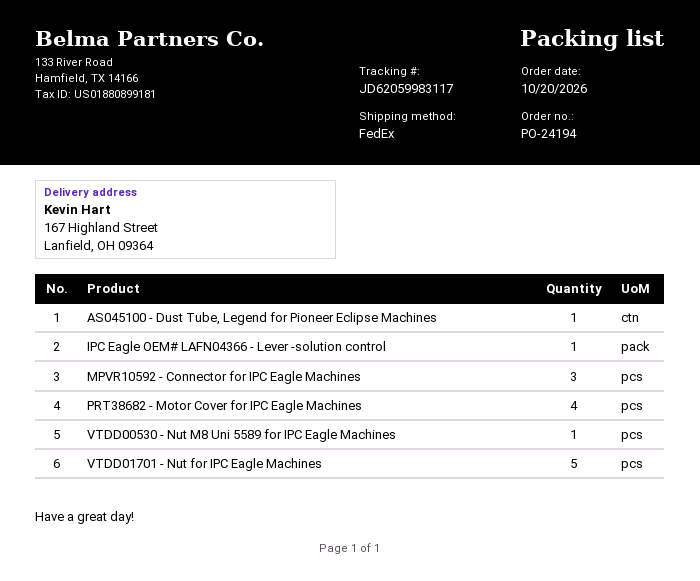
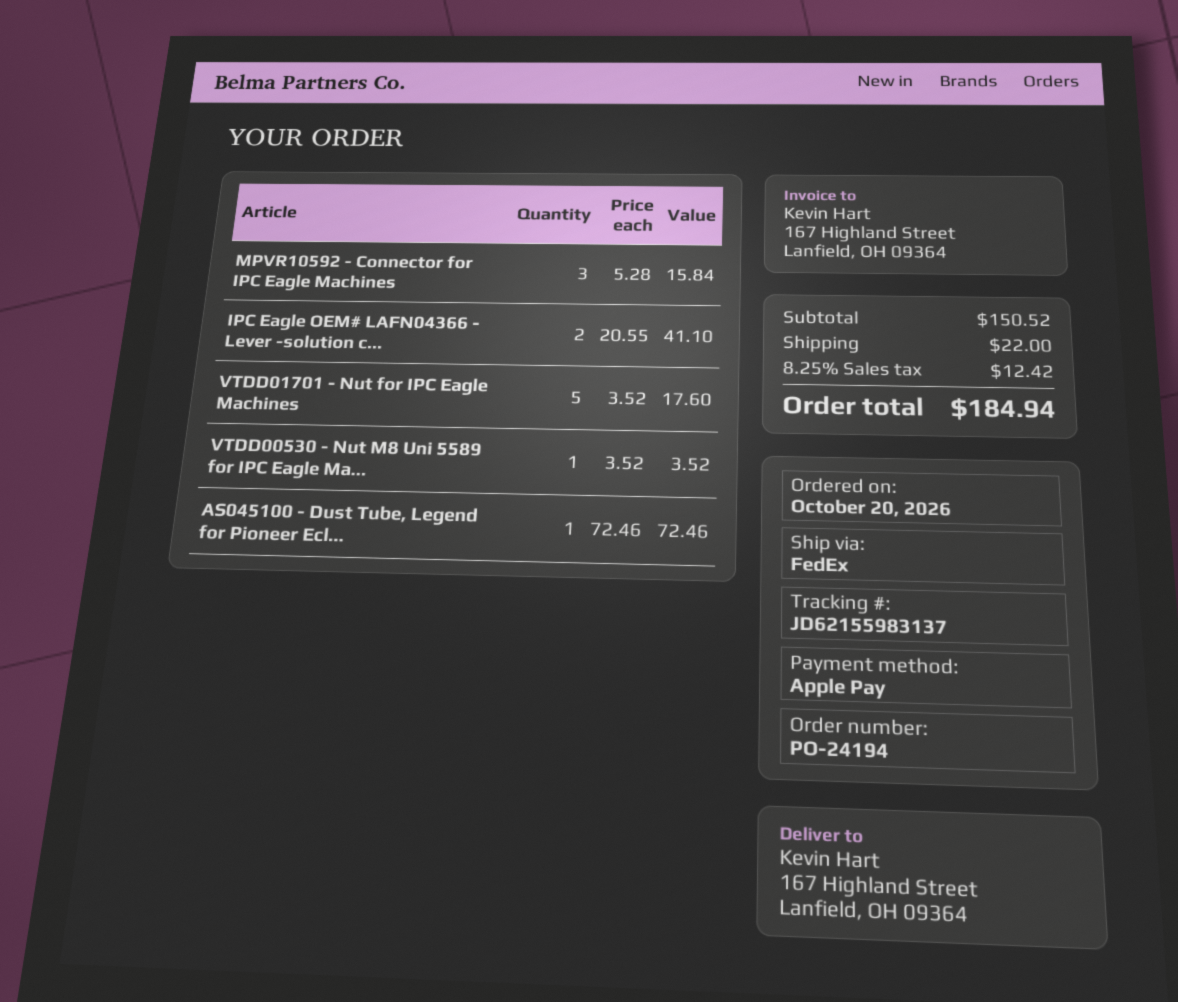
tracking number: JD62059983117 -> JD62155983137
IPC Eagle OEM# LAFN04366 - Lever -solution control: 1 -> 2
PRT38682 - Motor Cover for IPC Eagle Machines: 4 -> none

